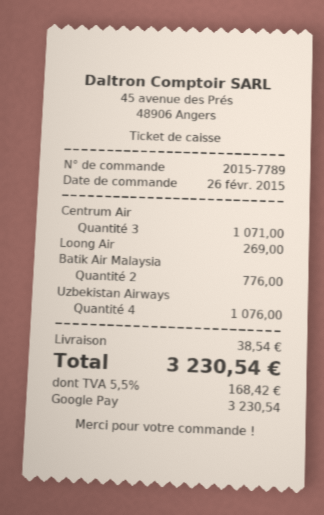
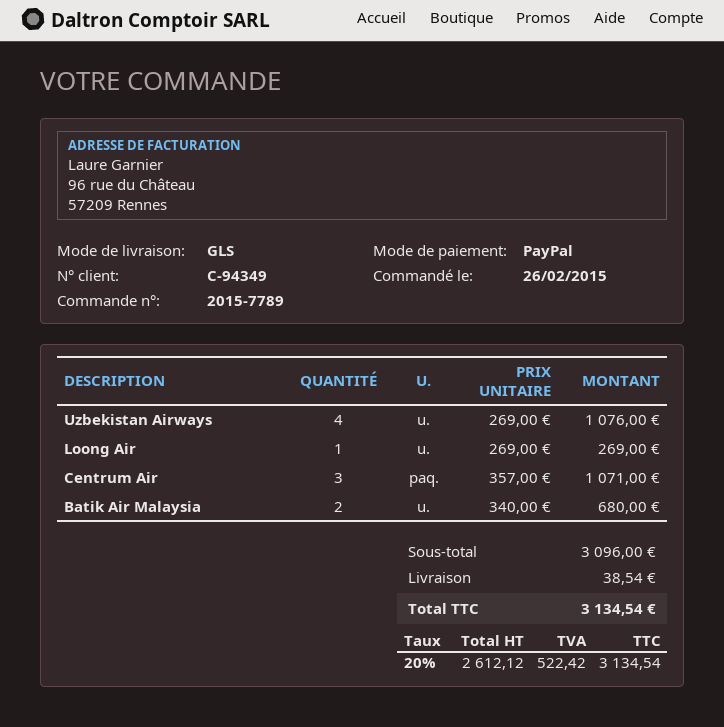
payment method: Google Pay -> PayPal
Batik Air Malaysia: 2 for 776.00 -> 2 for 680.00
tax: 5.5% = 168.42 -> 20% = 522.42
total: 3230.54 -> 3134.54

